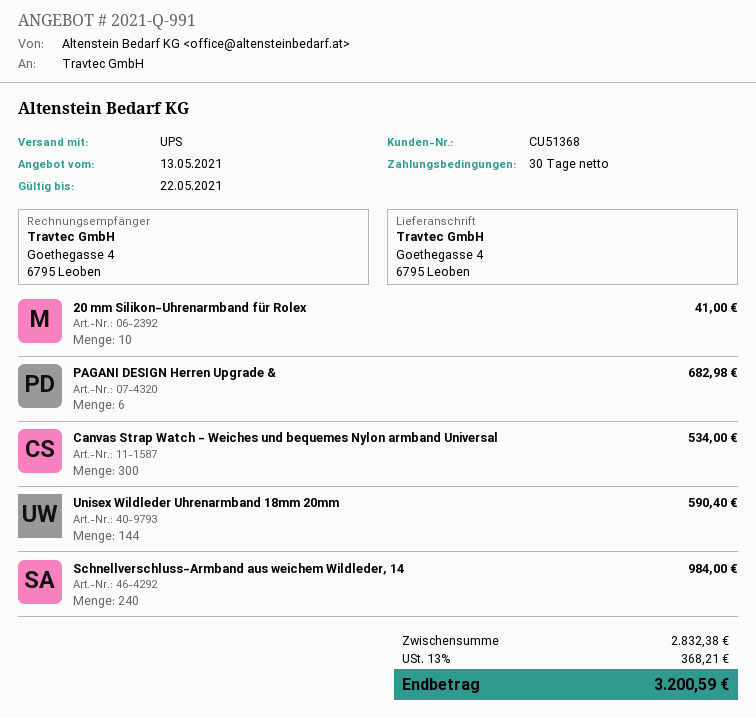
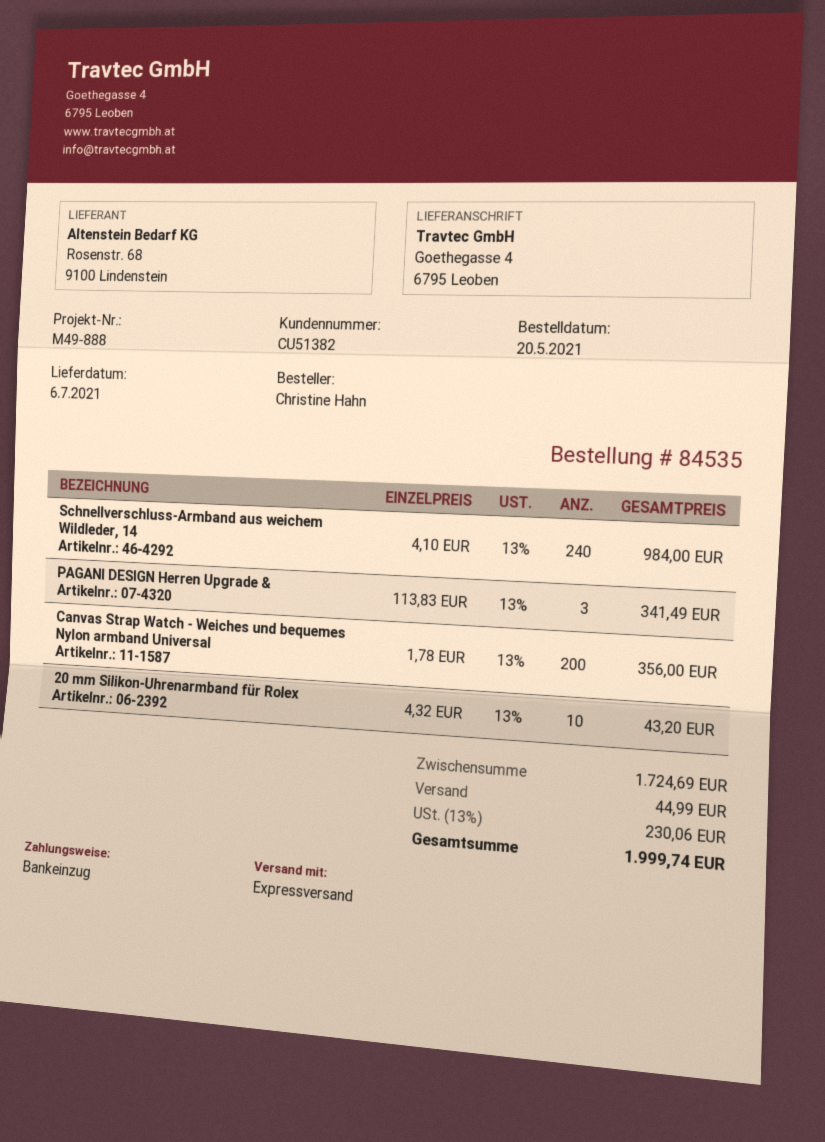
customer number: CU51368 -> CU51382
shipping method: UPS -> express
20 mm Silikon-Uhrenarmband für Rolex: 10 for 41.00 -> 10 for 43.20
PAGANI DESIGN Herren Upgrade &: 6 for 682.98 -> 3 for 341.49
Canvas Strap Watch - Weiches und bequemes Nylon armband Universal: 300 for 534.00 -> 200 for 356.00
Unisex Wildleder Uhrenarmband 18mm 20mm: 144 for 590.40 -> none
subtotal: 2832.38 -> 1724.69
shipping: none -> 44.99
tax: 13% = 368.21 -> 13% = 230.06
total: 3200.59 -> 1999.74

